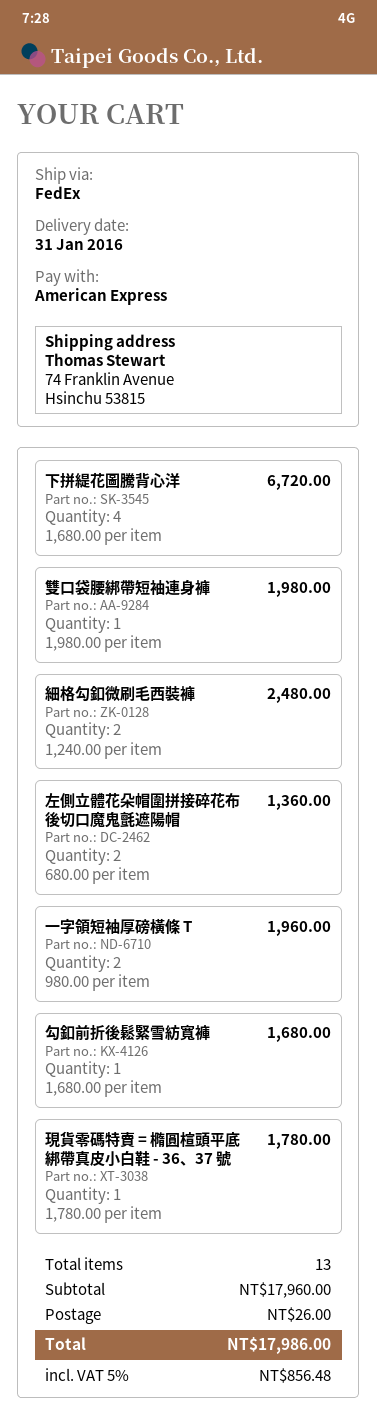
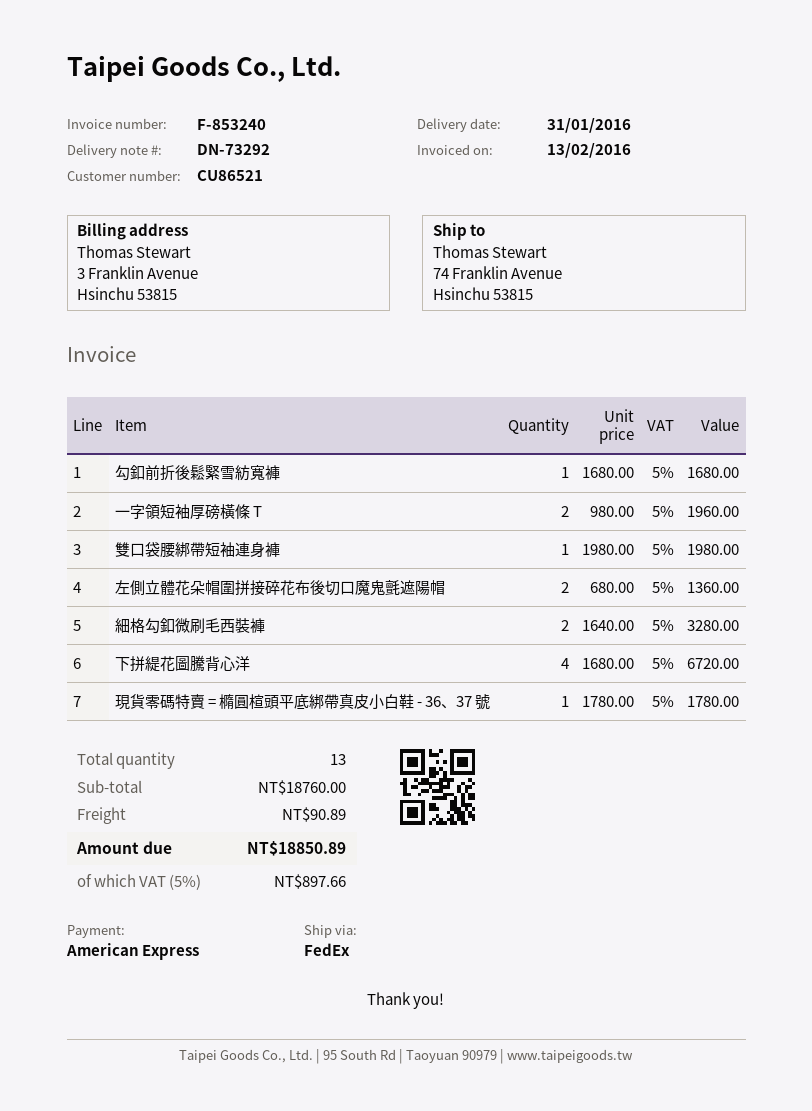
細格勾釦微刷毛西裝褲: 2 x 1240.00 = 2480.00 -> 2 x 1640.00 = 3280.00
subtotal: 17960.00 -> 18760.00
shipping: 26.00 -> 90.89
tax: 5% = 856.48 -> 5% = 897.66
total: 17986.00 -> 18850.89

